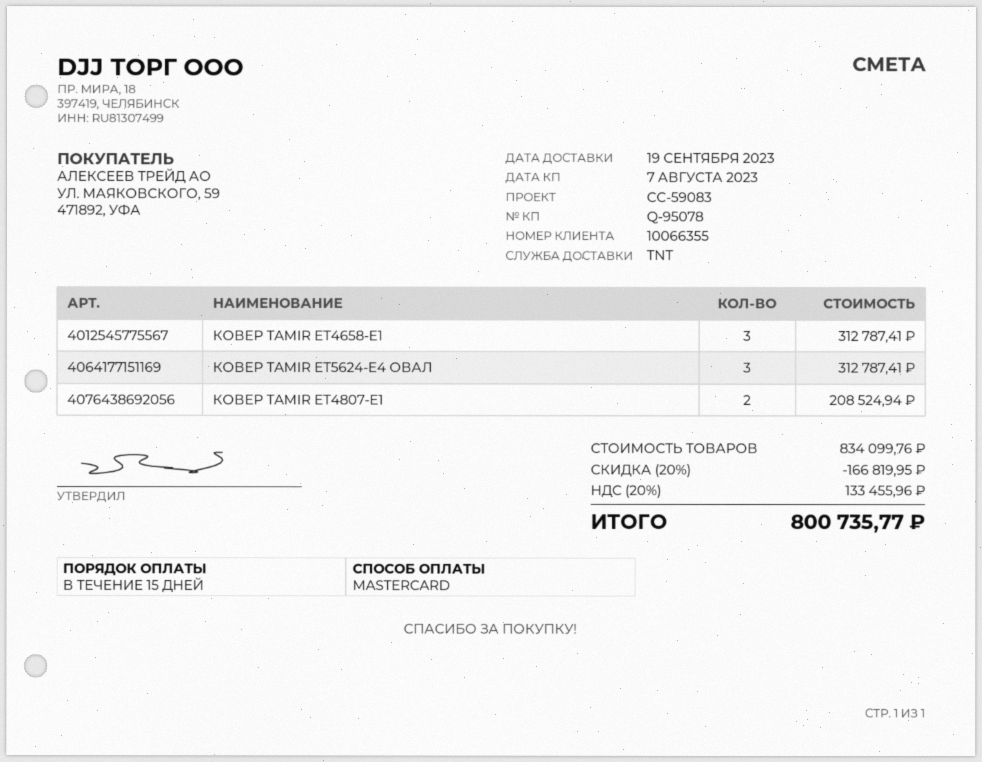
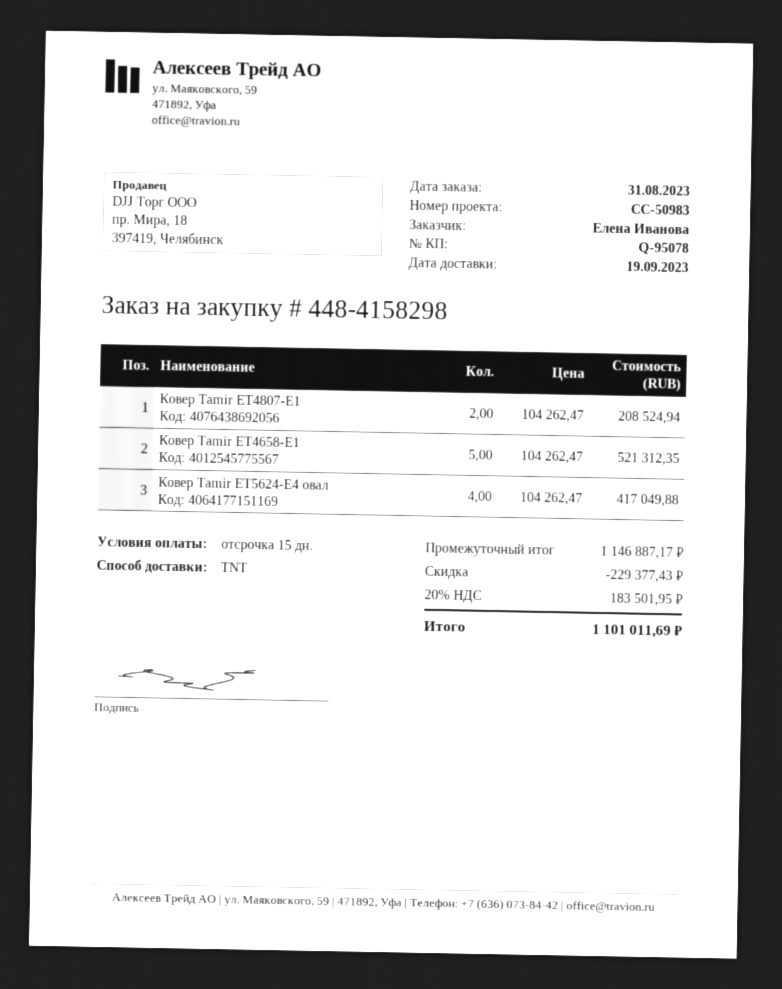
reference: CC-59083 -> CC-50983
КОВЕР TAMIR ET4658-E1: 3 for 312787.41 -> 5 for 521312.35
КОВЕР TAMIR ET5624-E4 ОВАЛ: 3 for 312787.41 -> 4 for 417049.88
subtotal: 834099.76 -> 1146887.17
discount: 166819.95 -> 229377.43
tax: 20% = 133455.96 -> 20% = 183501.95
total: 800735.77 -> 1101011.69

